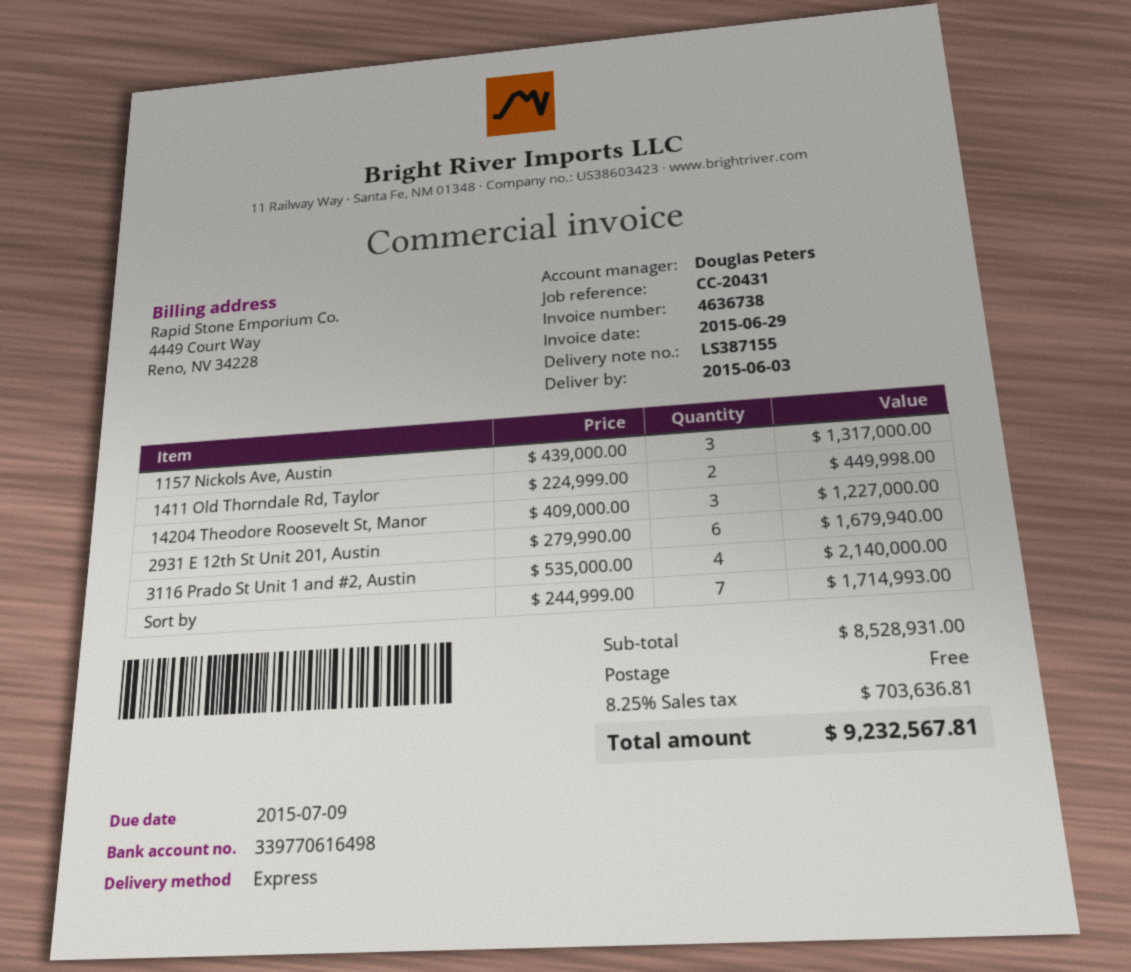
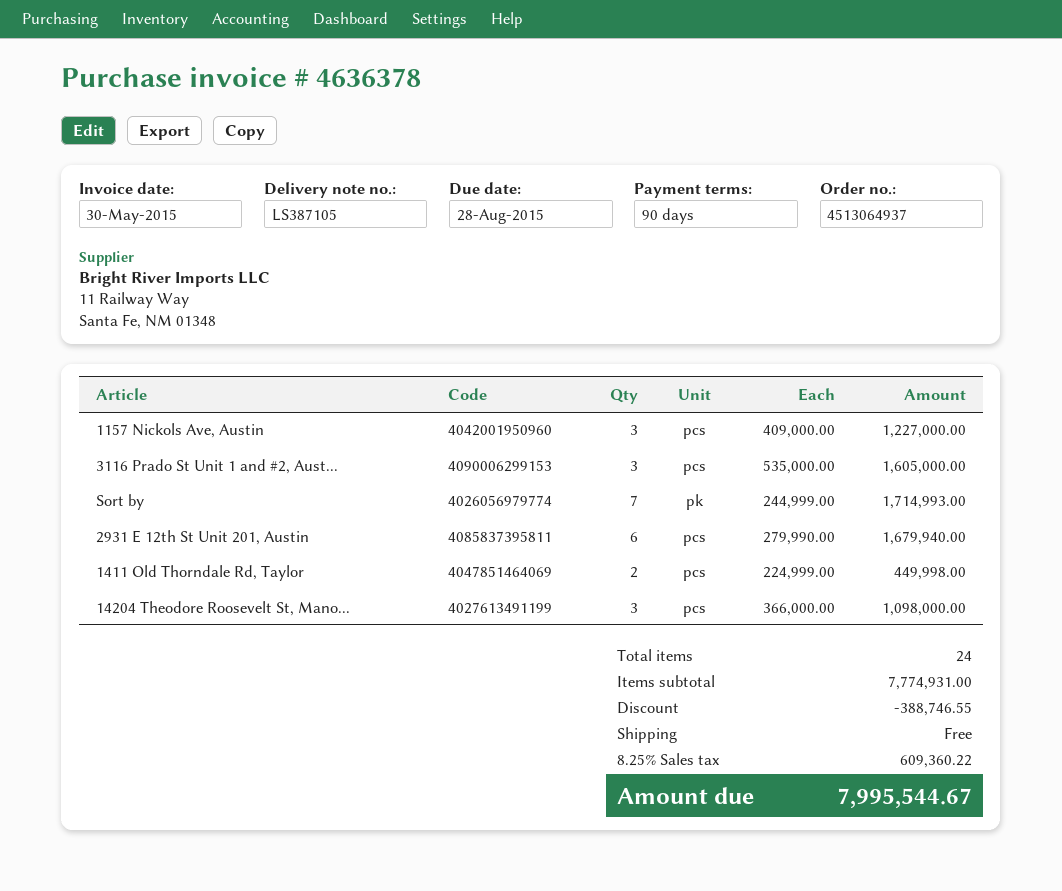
delivery note number: LS387155 -> LS387105
invoice number: 4636738 -> 4636378
invoice date: 2015-06-29 -> 2015-05-30
due date: 2015-07-09 -> 2015-08-28
1157 Nickols Ave, Austin: 3 x 439000.00 = 1317000.00 -> 3 x 409000.00 = 1227000.00
14204 Theodore Roosevelt St, Manor: 3 x 409000.00 = 1227000.00 -> 3 x 366000.00 = 1098000.00
3116 Prado St Unit 1 and #2, Austin: 4 x 535000.00 = 2140000.00 -> 3 x 535000.00 = 1605000.00
subtotal: 8528931.00 -> 7774931.00
discount: none -> 388746.55
tax: 8.25% = 703636.81 -> 8.25% = 609360.22
total: 9232567.81 -> 7995544.67

